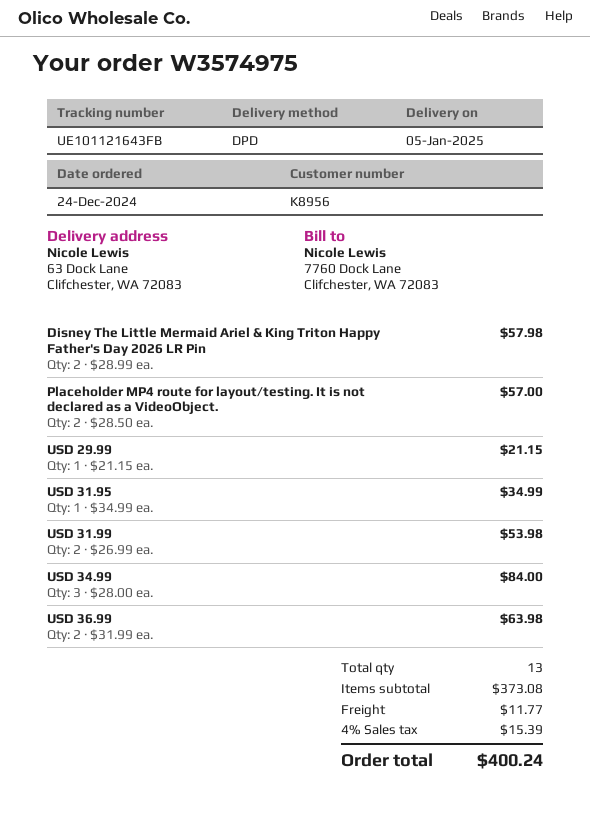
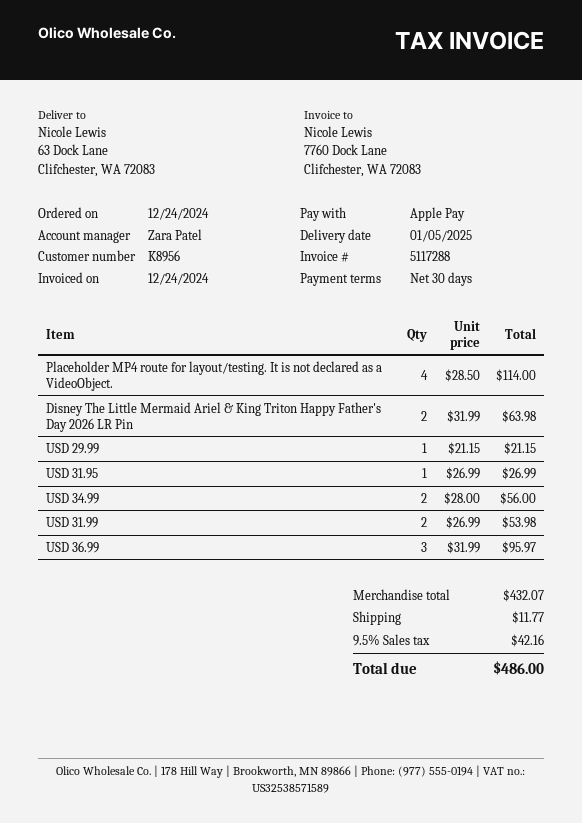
Disney The Little Mermaid Ariel & King Triton Happy Father's Day 2026 LR Pin: 2 x 28.99 = 57.98 -> 2 x 31.99 = 63.98
Placeholder MP4 route for layout/testing. It is not declared as a VideoObject.: 2 x 28.50 = 57.00 -> 4 x 28.50 = 114.00
USD 31.95: 1 x 34.99 = 34.99 -> 1 x 26.99 = 26.99
USD 34.99: 3 x 28.00 = 84.00 -> 2 x 28.00 = 56.00
USD 36.99: 2 x 31.99 = 63.98 -> 3 x 31.99 = 95.97
subtotal: 373.08 -> 432.07
tax: 4% = 15.39 -> 9.5% = 42.16
total: 400.24 -> 486.00

